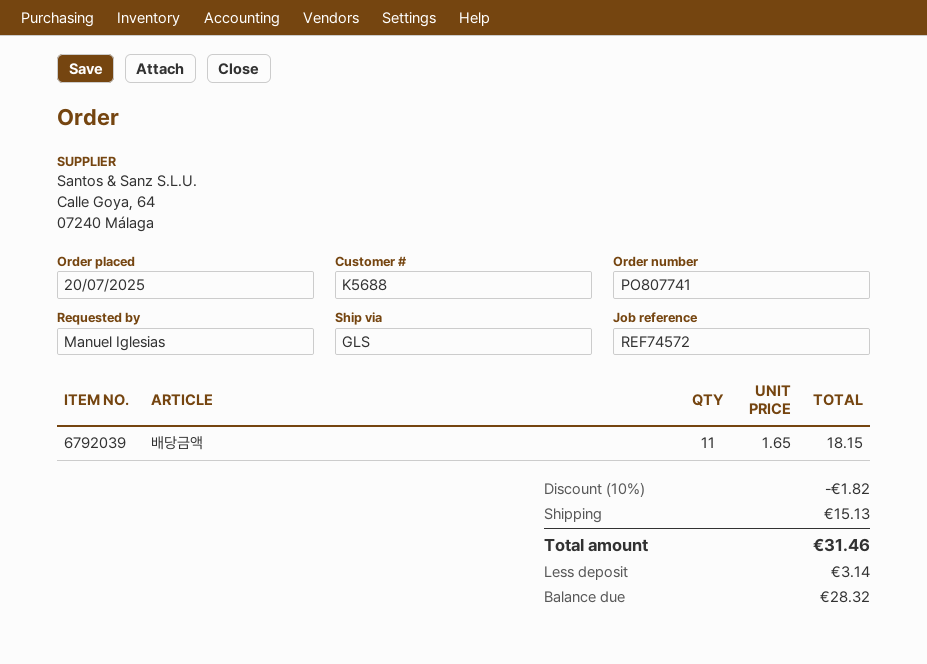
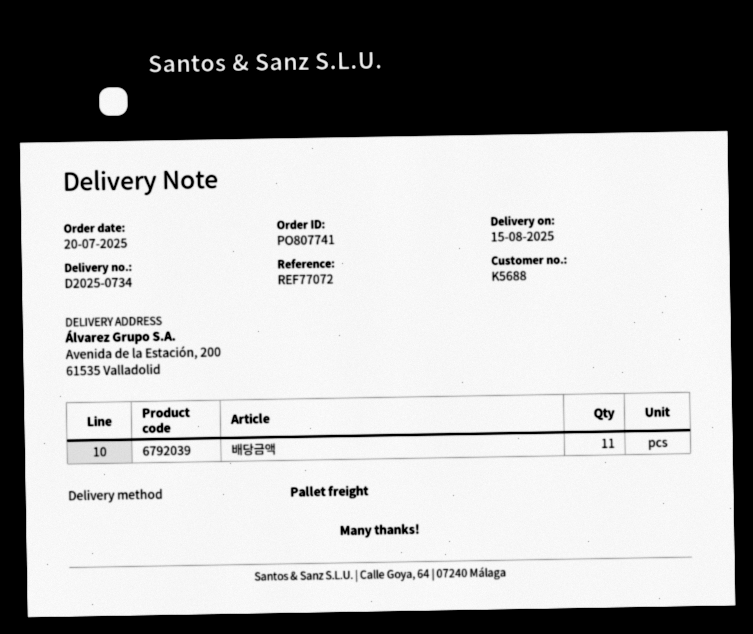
reference: REF74572 -> REF77072
shipping method: GLS -> pallet freight

